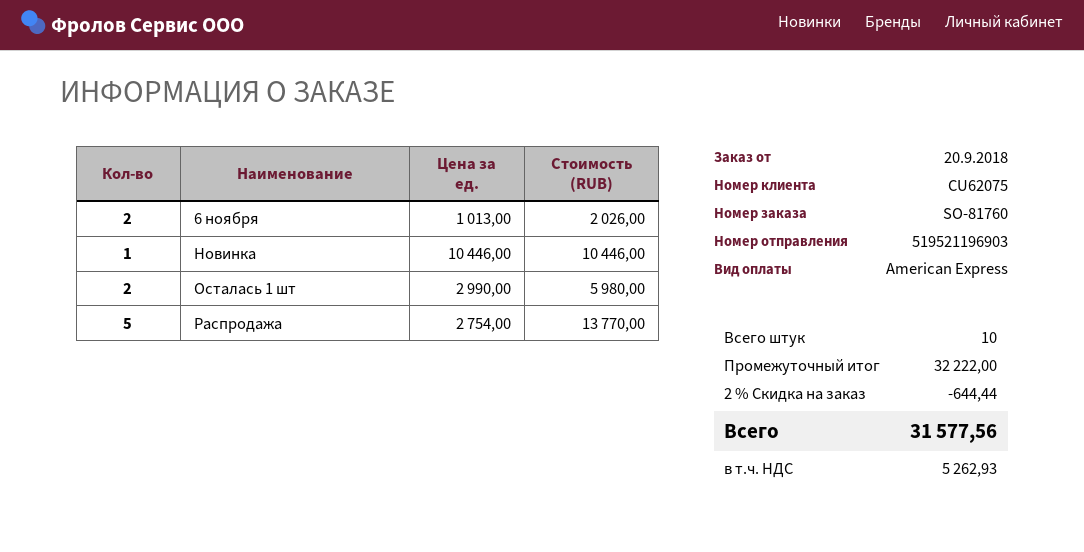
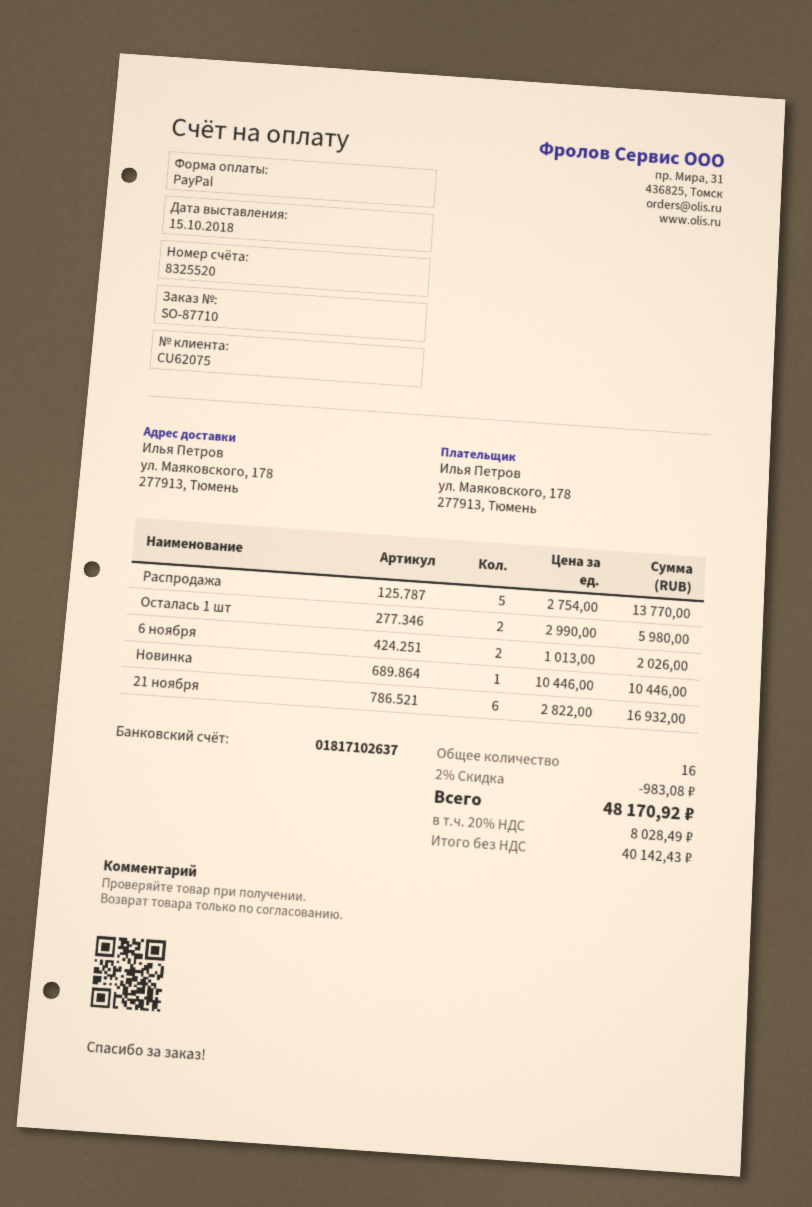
order number: SO-81760 -> SO-87710
payment method: American Express -> PayPal
21 ноября: none -> 6 x 2822.00 = 16932.00
total quantity: 10 -> 16
discount: 2% = 644.44 -> 2% = 983.08
tax: 5262.93 -> 8028.49
total: 31577.56 -> 48170.92

